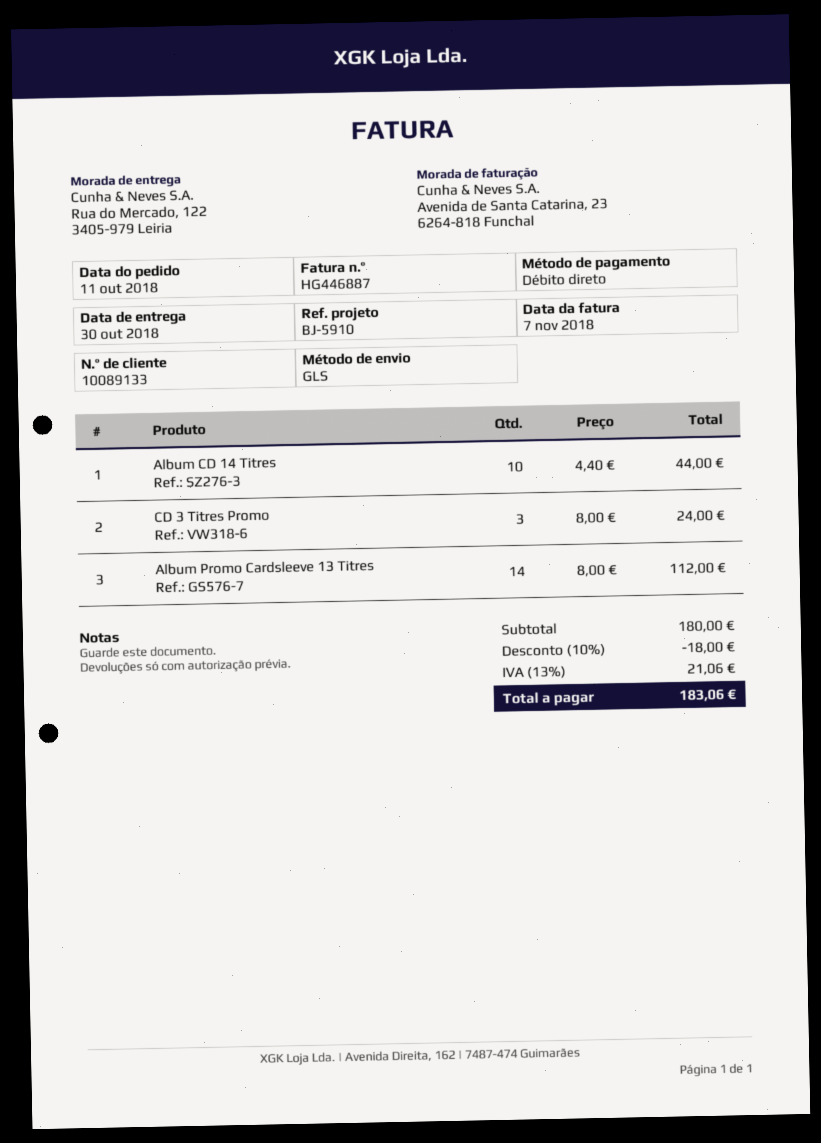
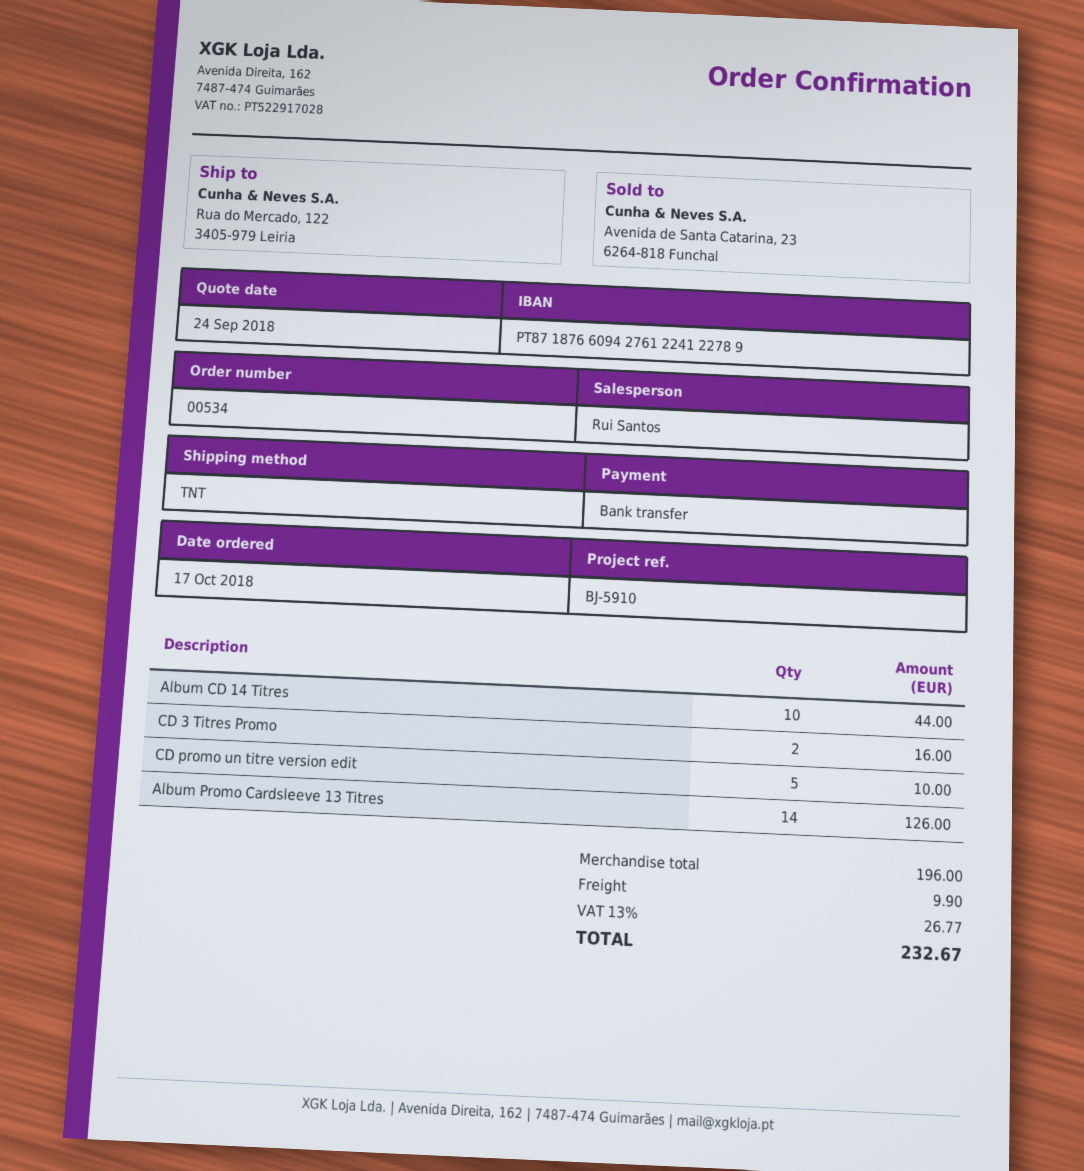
order date: 2018-10-11 -> 2018-10-17
payment method: direct debit -> bank transfer
shipping method: GLS -> TNT
CD 3 Titres Promo: 3 for 24.00 -> 2 for 16.00
Album Promo Cardsleeve 13 Titres: 14 for 112.00 -> 14 for 126.00
CD promo un titre version edit: none -> 5 for 10.00
subtotal: 180.00 -> 196.00
discount: 10% = 18.00 -> none
shipping: none -> 9.90
tax: 13% = 21.06 -> 13% = 26.77
total: 183.06 -> 232.67

